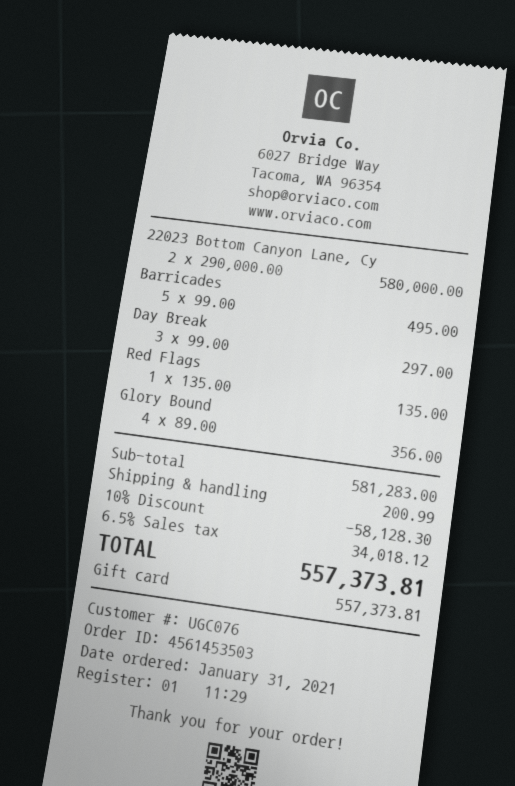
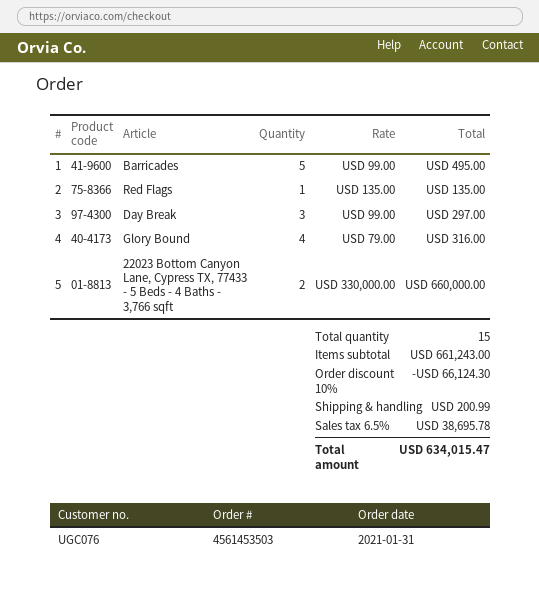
22023 Bottom Canyon Lane, Cy: 2 x 290000.00 = 580000.00 -> 2 x 330000.00 = 660000.00
Glory Bound: 4 x 89.00 = 356.00 -> 4 x 79.00 = 316.00
subtotal: 581283.00 -> 661243.00
discount: 10% = 58128.30 -> 10% = 66124.30
tax: 6.5% = 34018.12 -> 6.5% = 38695.78
total: 557373.81 -> 634015.47

